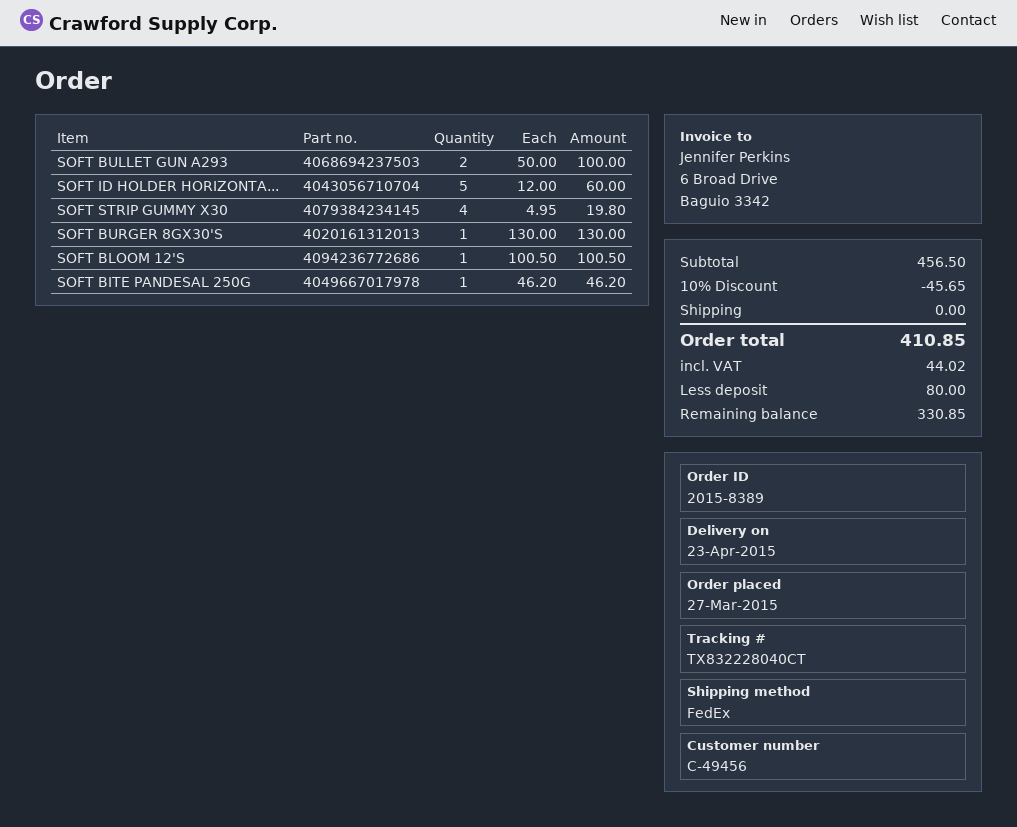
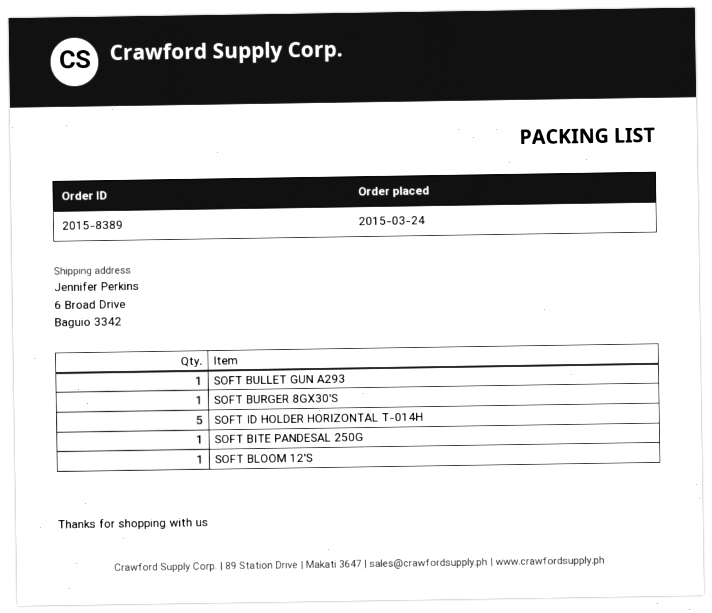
order date: 2015-03-27 -> 2015-03-24
SOFT BULLET GUN A293: 2 -> 1
SOFT STRIP GUMMY X30: 4 -> none

